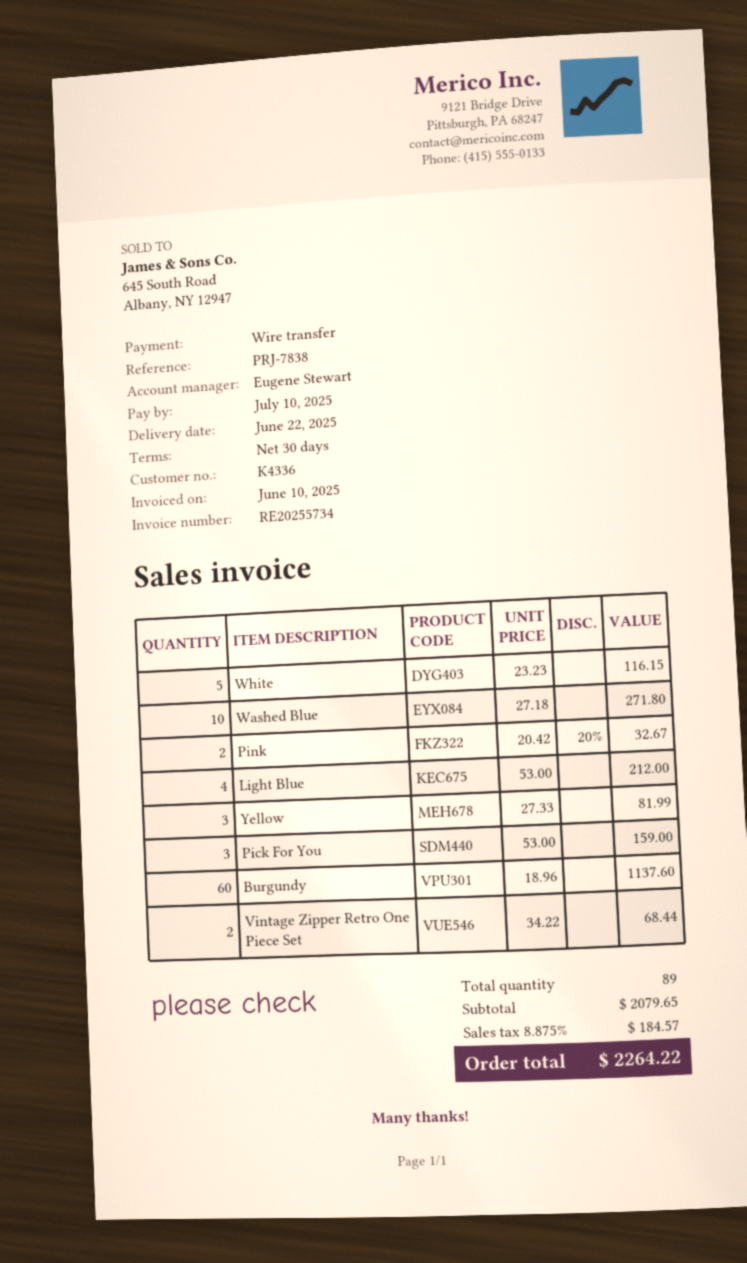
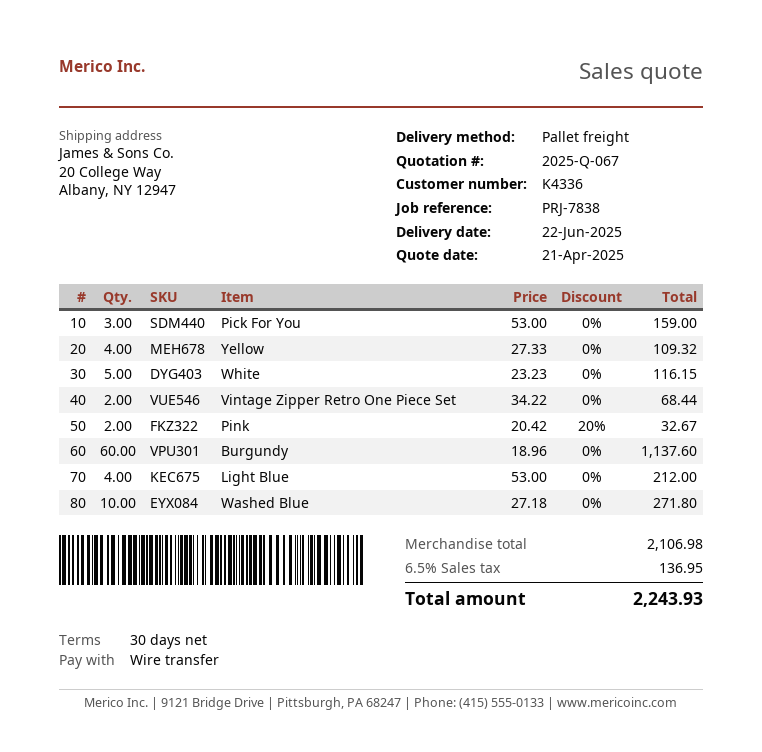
Yellow: 3 x 27.33 = 81.99 -> 4 x 27.33 = 109.32
subtotal: 2079.65 -> 2106.98
tax: 8.875% = 184.57 -> 6.5% = 136.95
total: 2264.22 -> 2243.93

